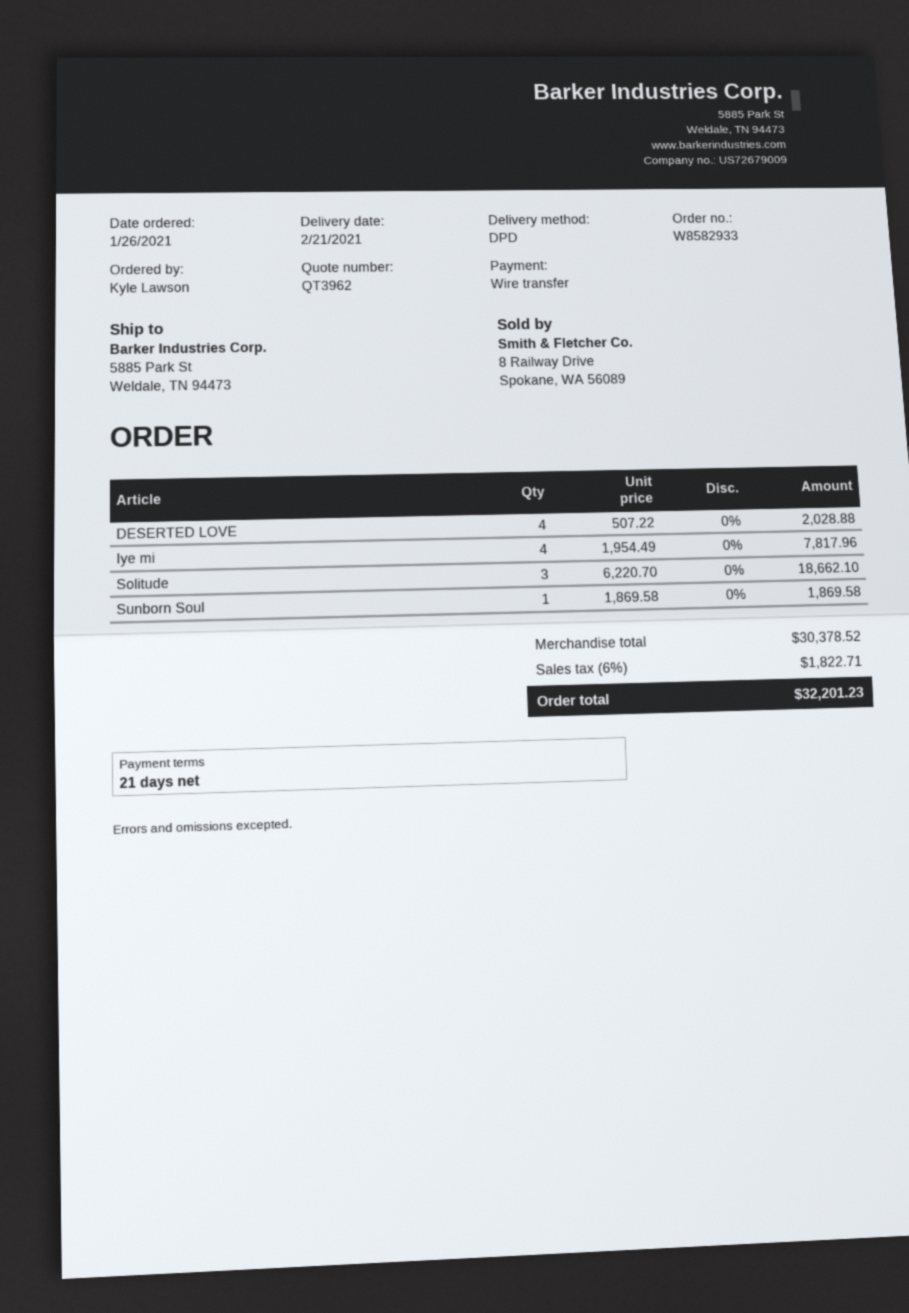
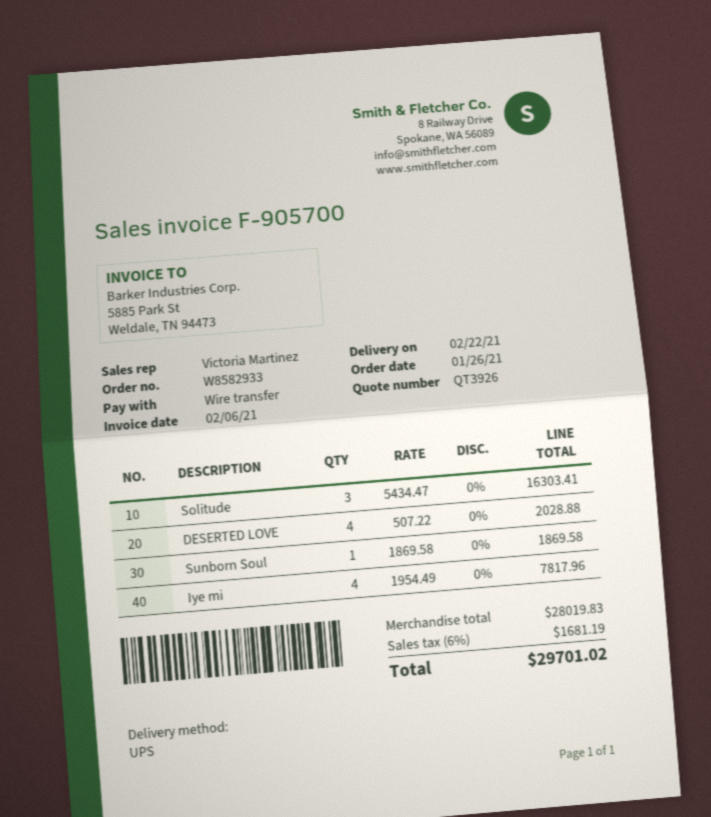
quote number: QT3962 -> QT3926
delivery date: 2021-02-21 -> 2021-02-22
shipping method: DPD -> UPS
Solitude: 3 x 6220.70 = 18662.10 -> 3 x 5434.47 = 16303.41
subtotal: 30378.52 -> 28019.83
tax: 6% = 1822.71 -> 6% = 1681.19
total: 32201.23 -> 29701.02

